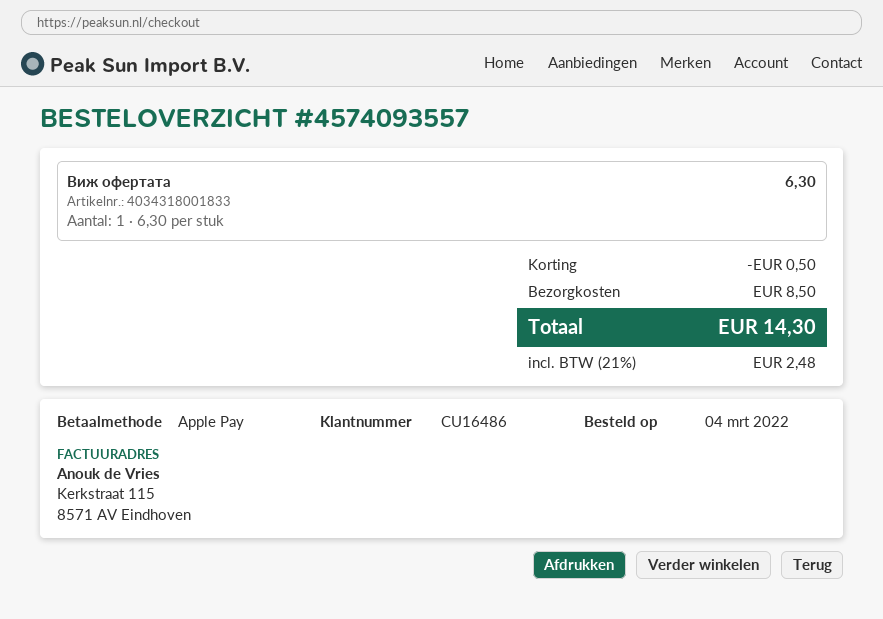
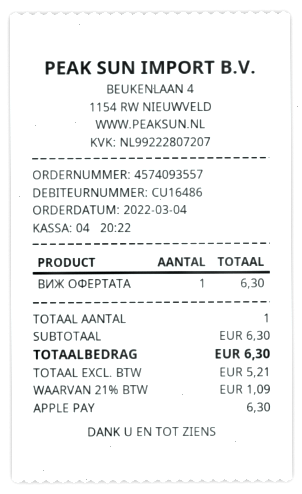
discount: 0.50 -> none
shipping: 8.50 -> none
tax: 21% = 2.48 -> 21% = 1.09
total: 14.30 -> 6.30

